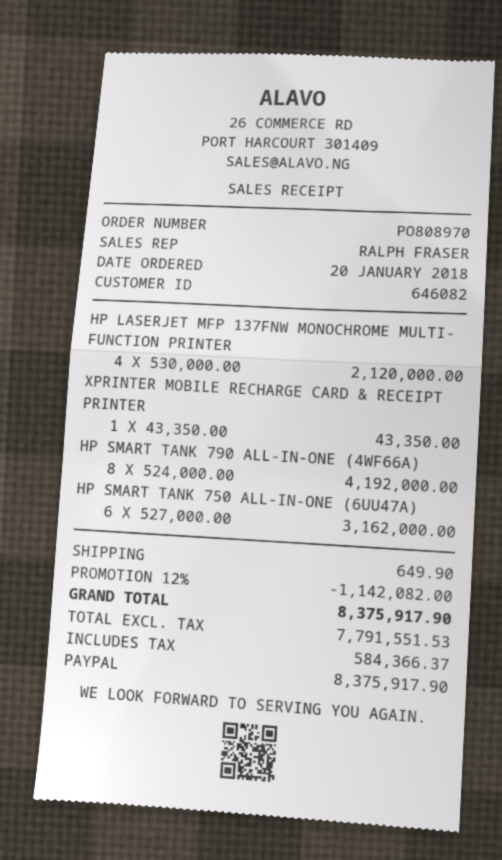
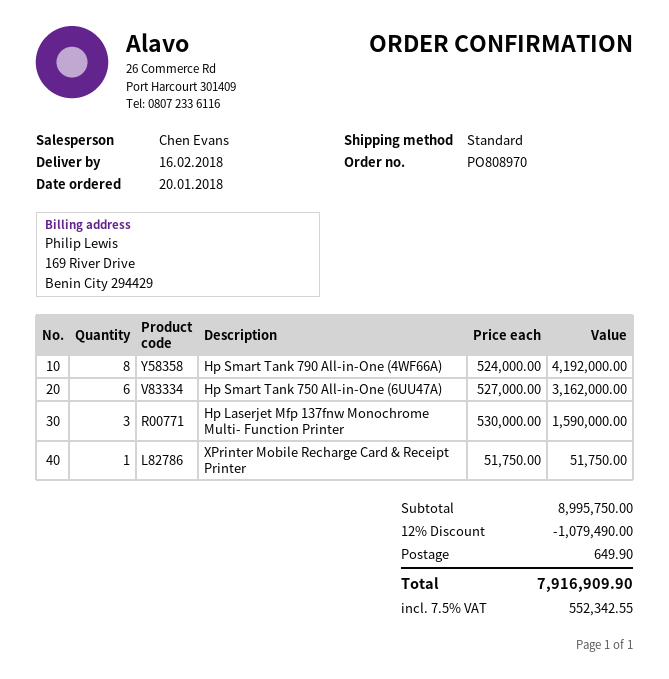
sales rep: RALPH FRASER -> Chen Evans
HP LASERJET MFP 137FNW MONOCHROME MULTI- FUNCTION PRINTER: 4 x 530000.00 = 2120000.00 -> 3 x 530000.00 = 1590000.00
XPRINTER MOBILE RECHARGE CARD & RECEIPT PRINTER: 1 x 43350.00 = 43350.00 -> 1 x 51750.00 = 51750.00
discount: 12% = 1142082.00 -> 12% = 1079490.00
tax: 584366.37 -> 552342.55
total: 8375917.90 -> 7916909.90

